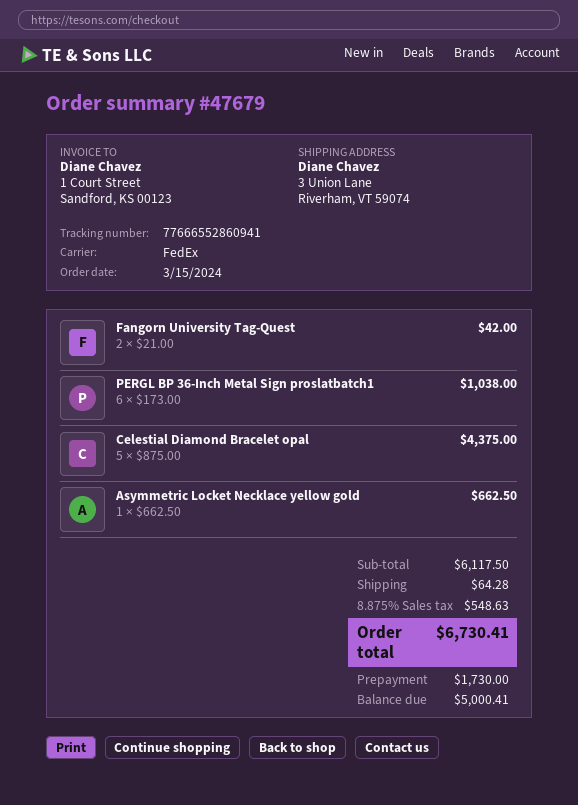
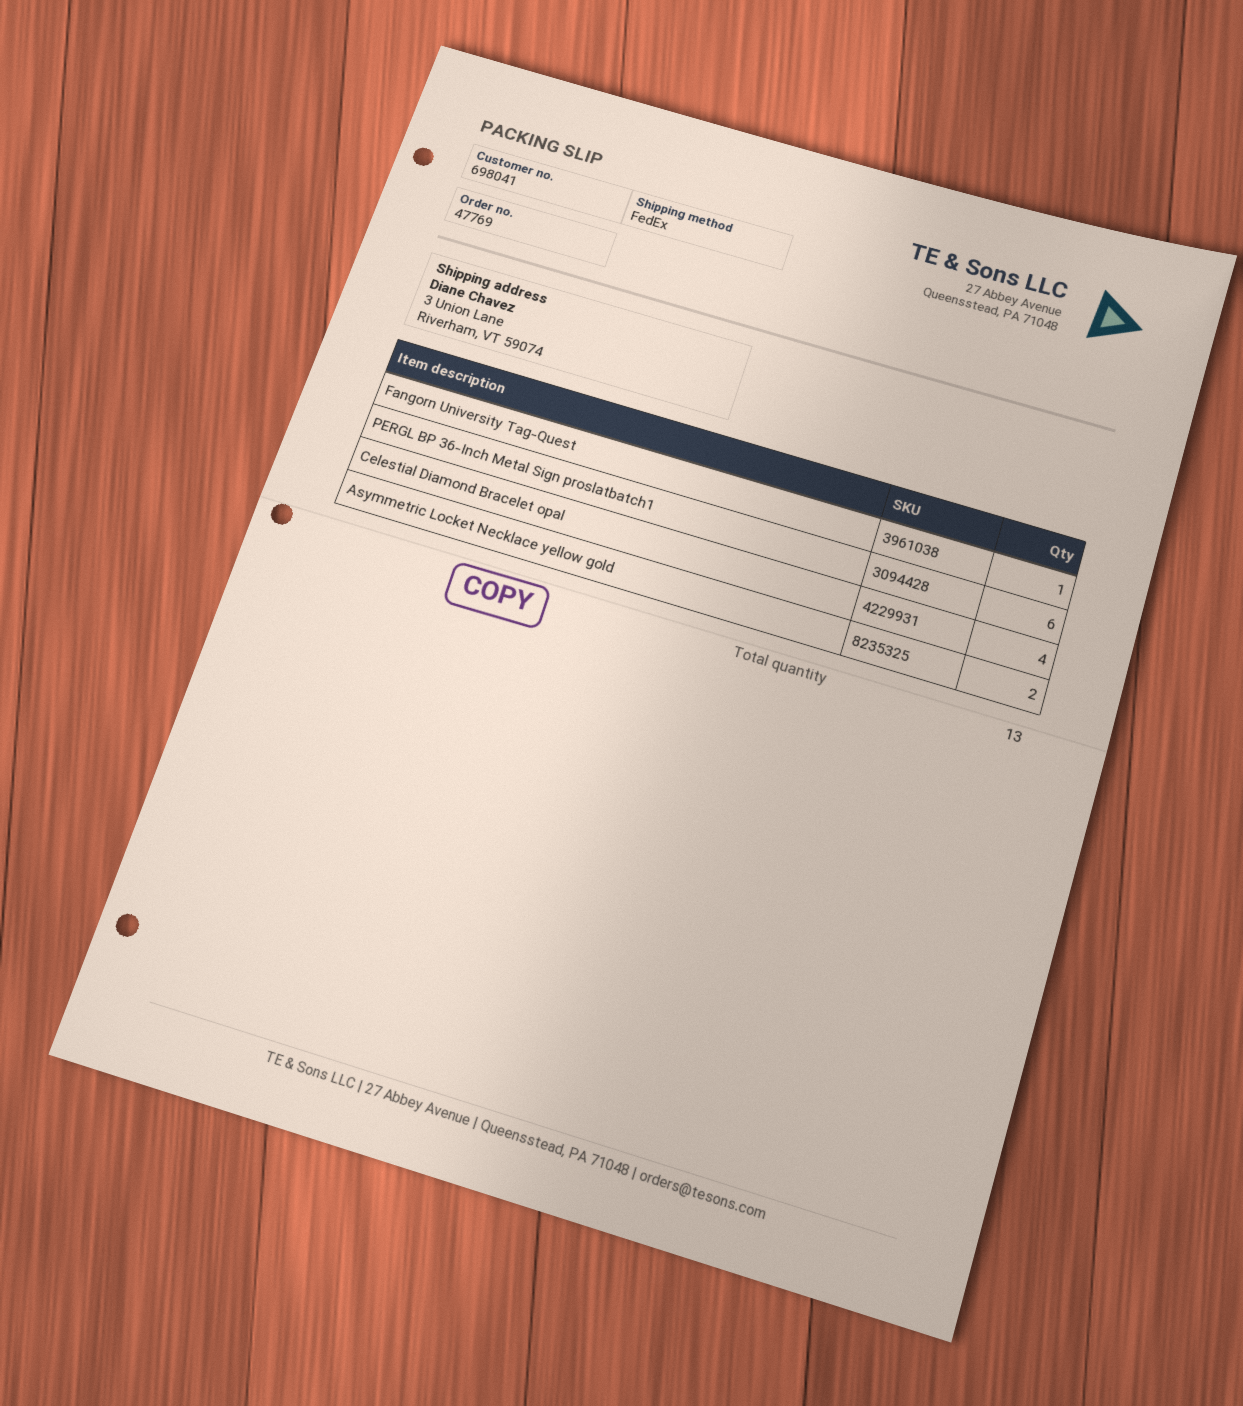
order number: 47679 -> 47769
Fangorn University Tag-Quest: 2 -> 1
Celestial Diamond Bracelet opal: 5 -> 4
Asymmetric Locket Necklace yellow gold: 1 -> 2

